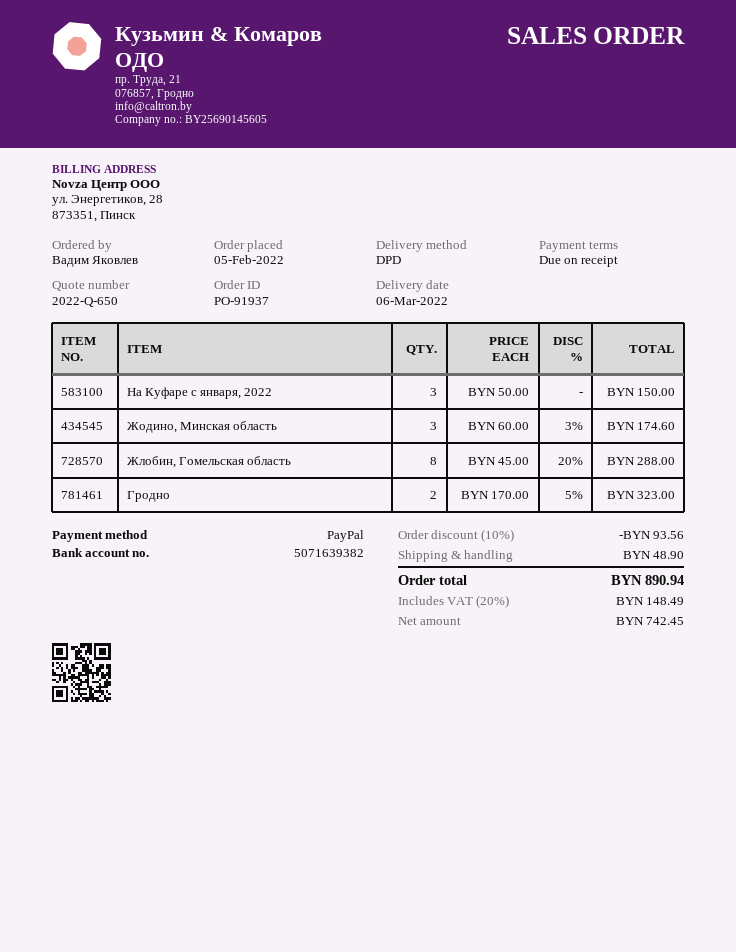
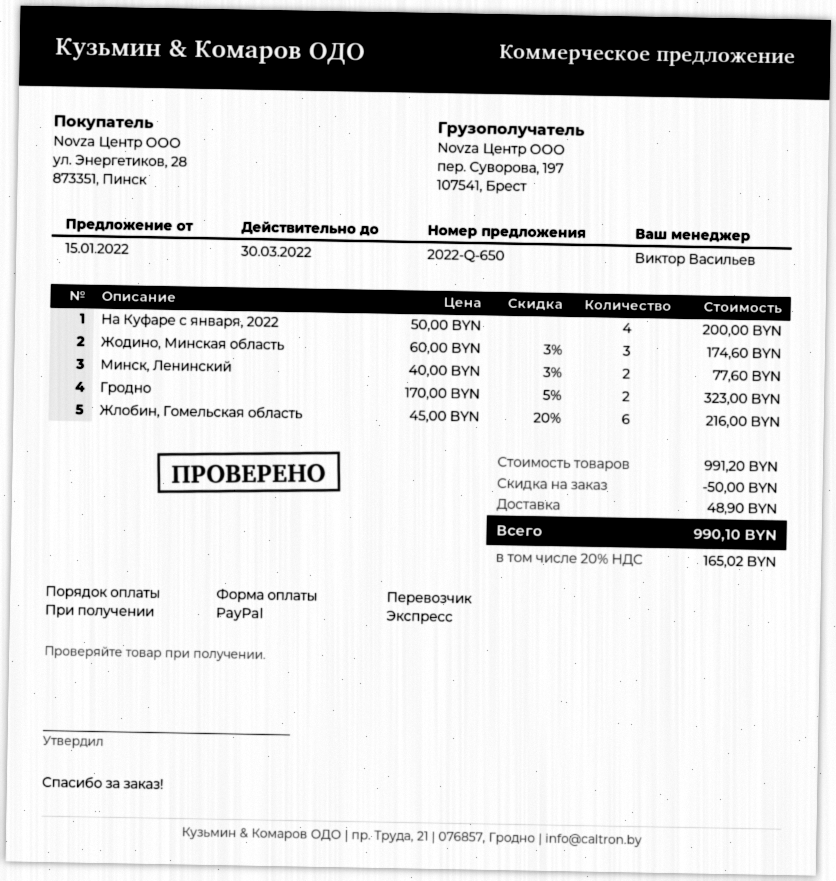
shipping method: DPD -> express
На Куфаре с января, 2022: 3 x 50.00 = 150.00 -> 4 x 50.00 = 200.00
Жлобин, Гомельская область: 8 x 45.00 - 20% = 288.00 -> 6 x 45.00 - 20% = 216.00
Минск, Ленинский: none -> 2 x 40.00 - 3% = 77.60
discount: 93.56 -> 50.00
tax: 20% = 148.49 -> 20% = 165.02
total: 890.94 -> 990.10

